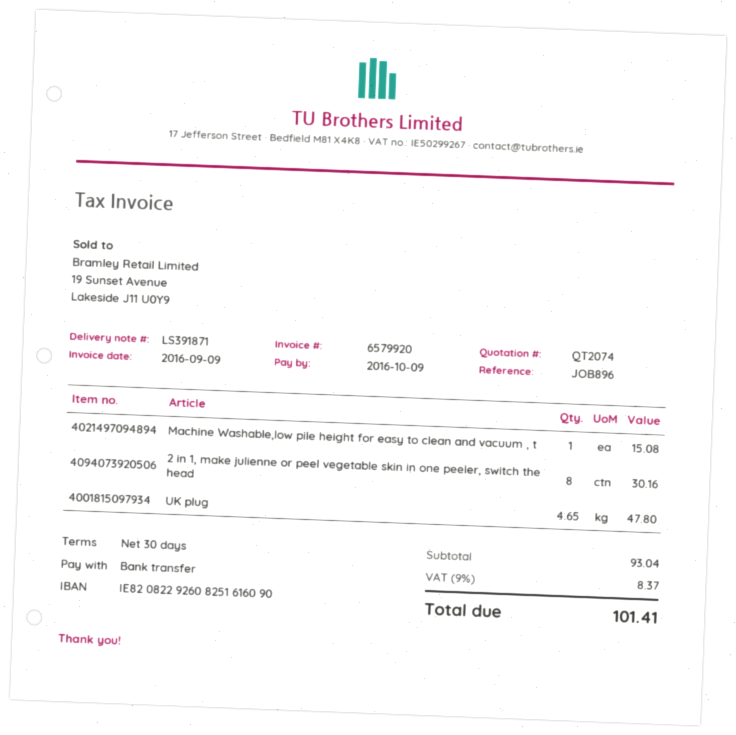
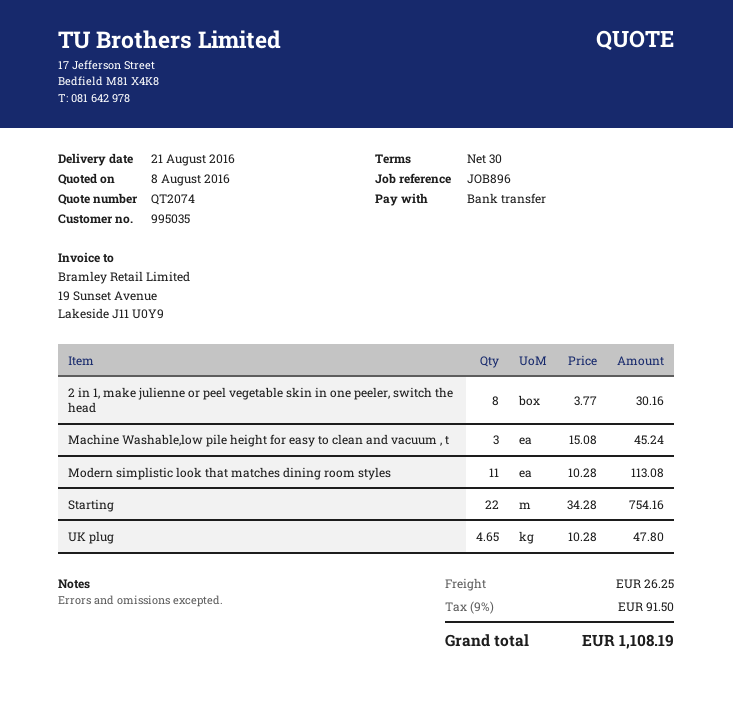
Machine Washable,low pile height for easy to clean and vacuum , t: 1 for 15.08 -> 3 for 45.24
Modern simplistic look that matches dining room styles: none -> 11 for 113.08
Starting: none -> 22 for 754.16
shipping: none -> 26.25
tax: 9% = 8.37 -> 9% = 91.50
total: 101.41 -> 1108.19

